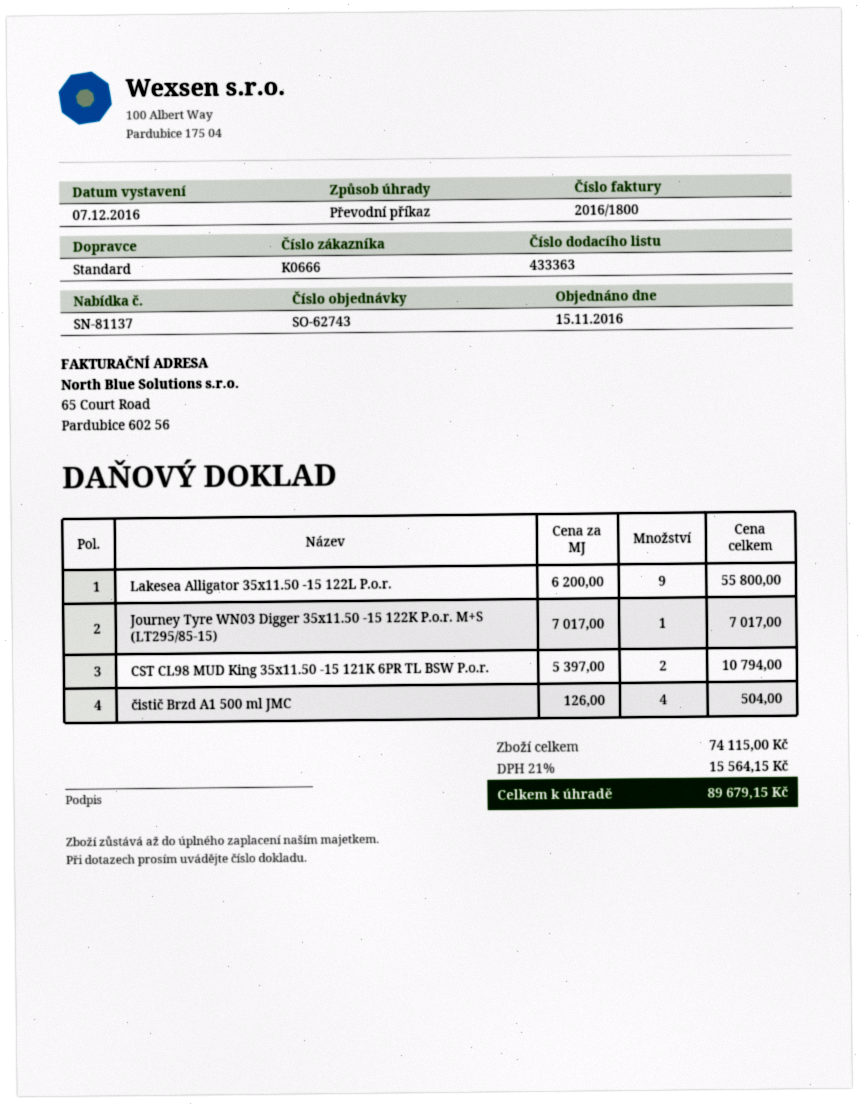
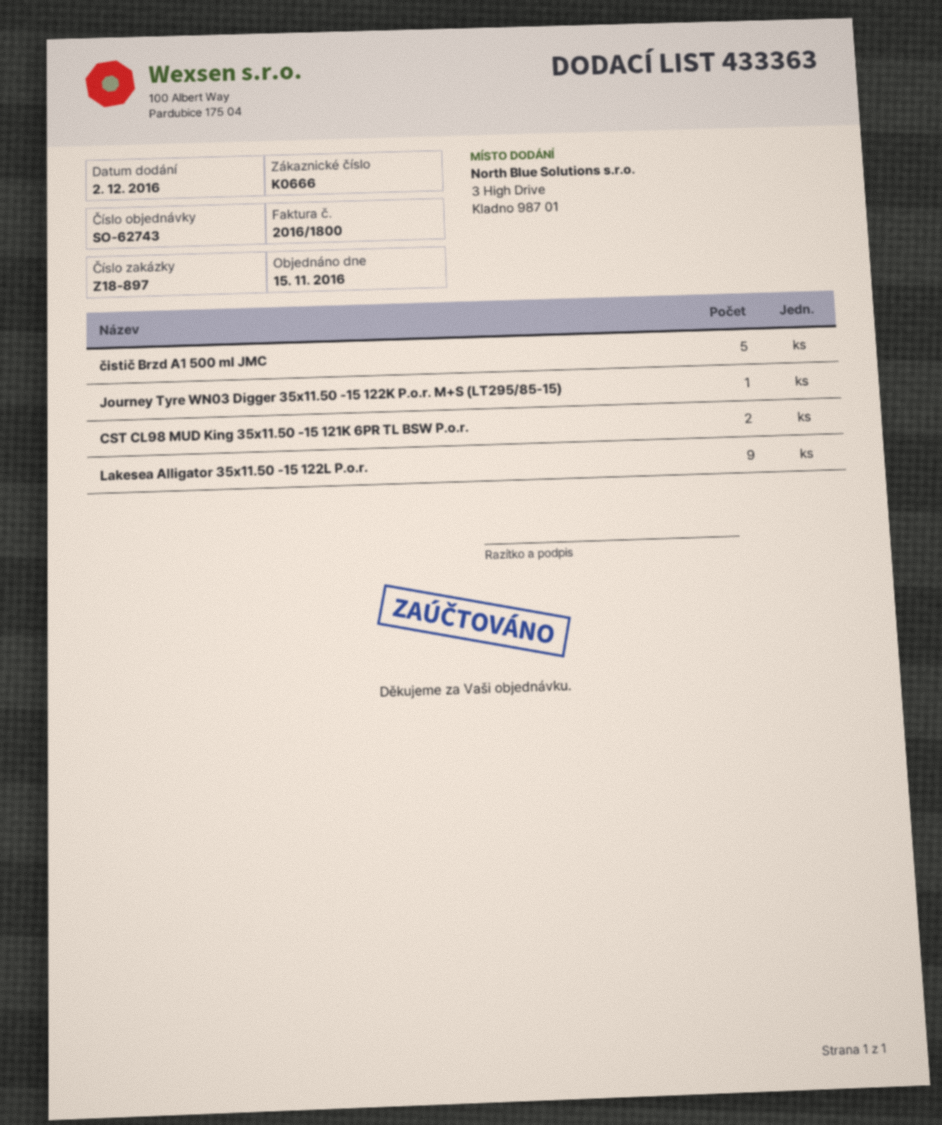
čistič Brzd A1 500 ml JMC: 4 -> 5

